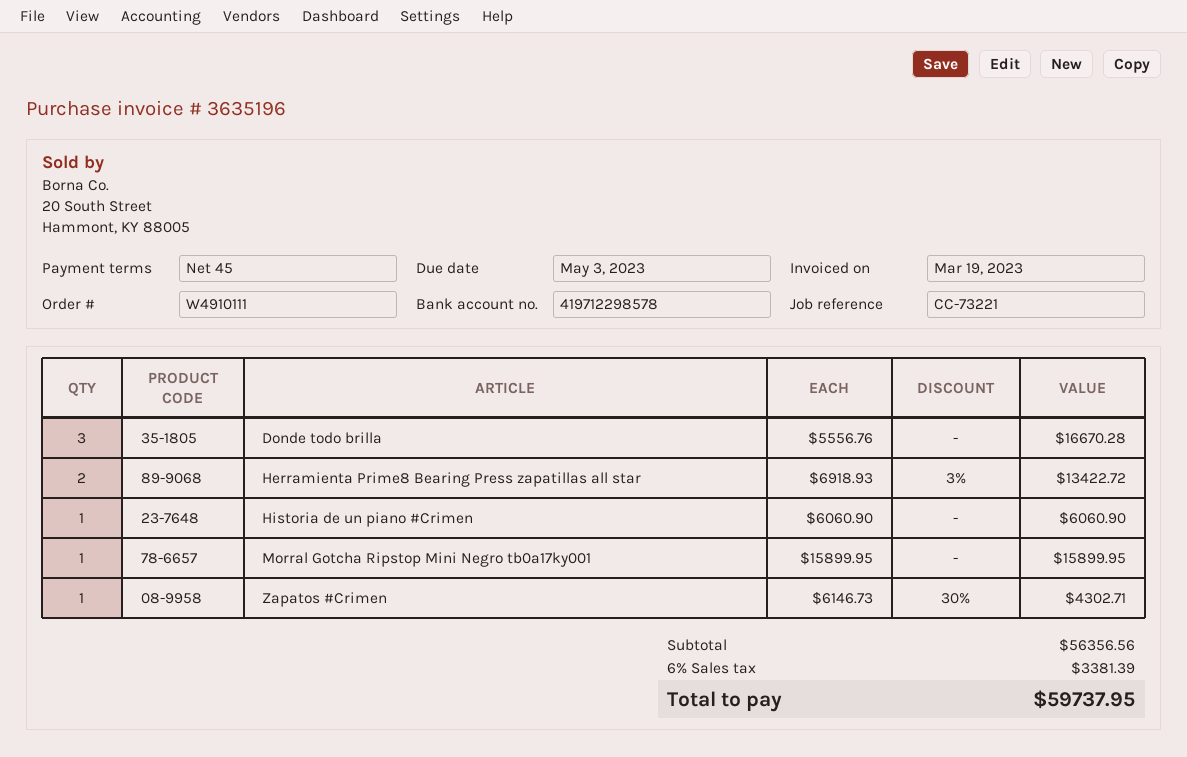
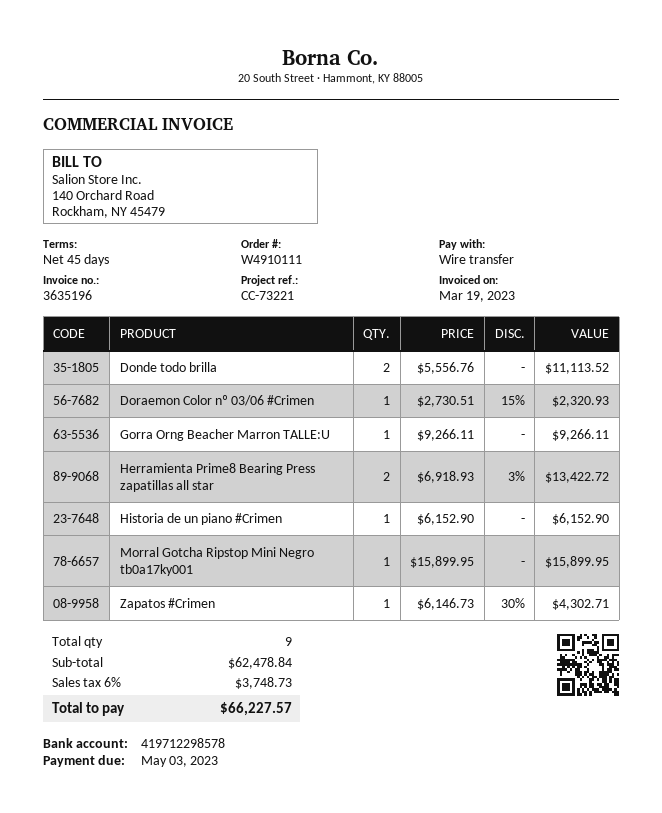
Donde todo brilla: 3 x 5556.76 = 16670.28 -> 2 x 5556.76 = 11113.52
Historia de un piano #Crimen: 1 x 6060.90 = 6060.90 -> 1 x 6152.90 = 6152.90
Doraemon Color nº 03/06 #Crimen: none -> 1 x 2730.51 - 15% = 2320.93
Gorra Orng Beacher Marron TALLE:U: none -> 1 x 9266.11 = 9266.11
subtotal: 56356.56 -> 62478.84
tax: 6% = 3381.39 -> 6% = 3748.73
total: 59737.95 -> 66227.57

